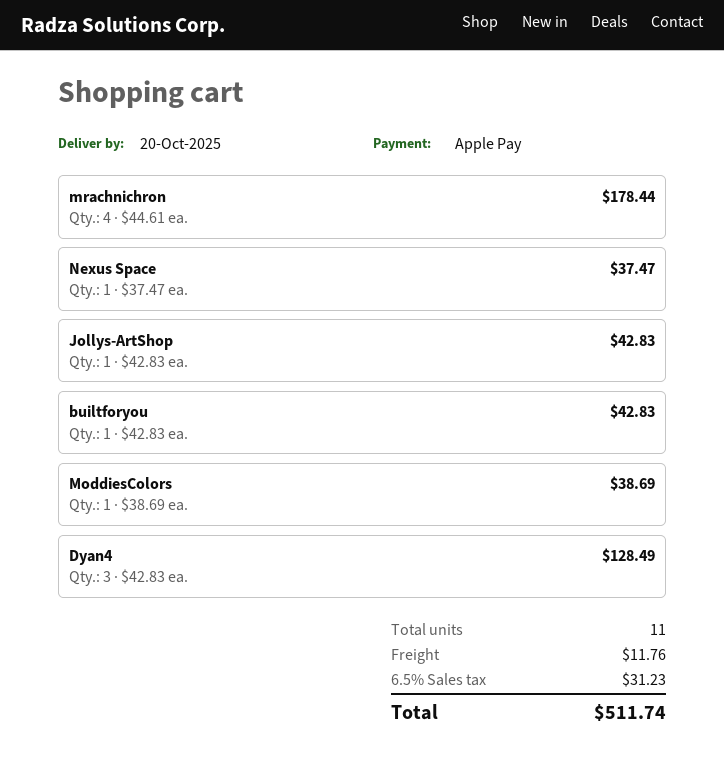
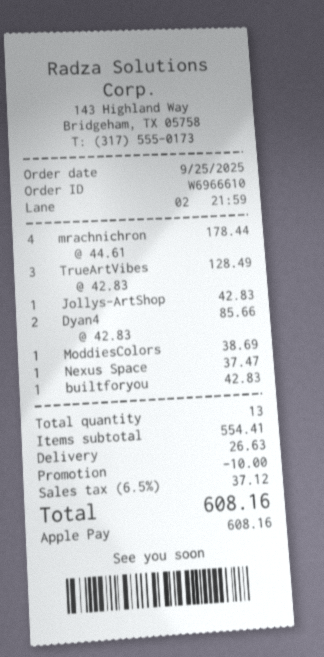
Dyan4: 3 x 42.83 = 128.49 -> 2 x 42.83 = 85.66
TrueArtVibes: none -> 3 x 42.83 = 128.49
total quantity: 11 -> 13
discount: none -> 10.00
shipping: 11.76 -> 26.63
tax: 6.5% = 31.23 -> 6.5% = 37.12
total: 511.74 -> 608.16

